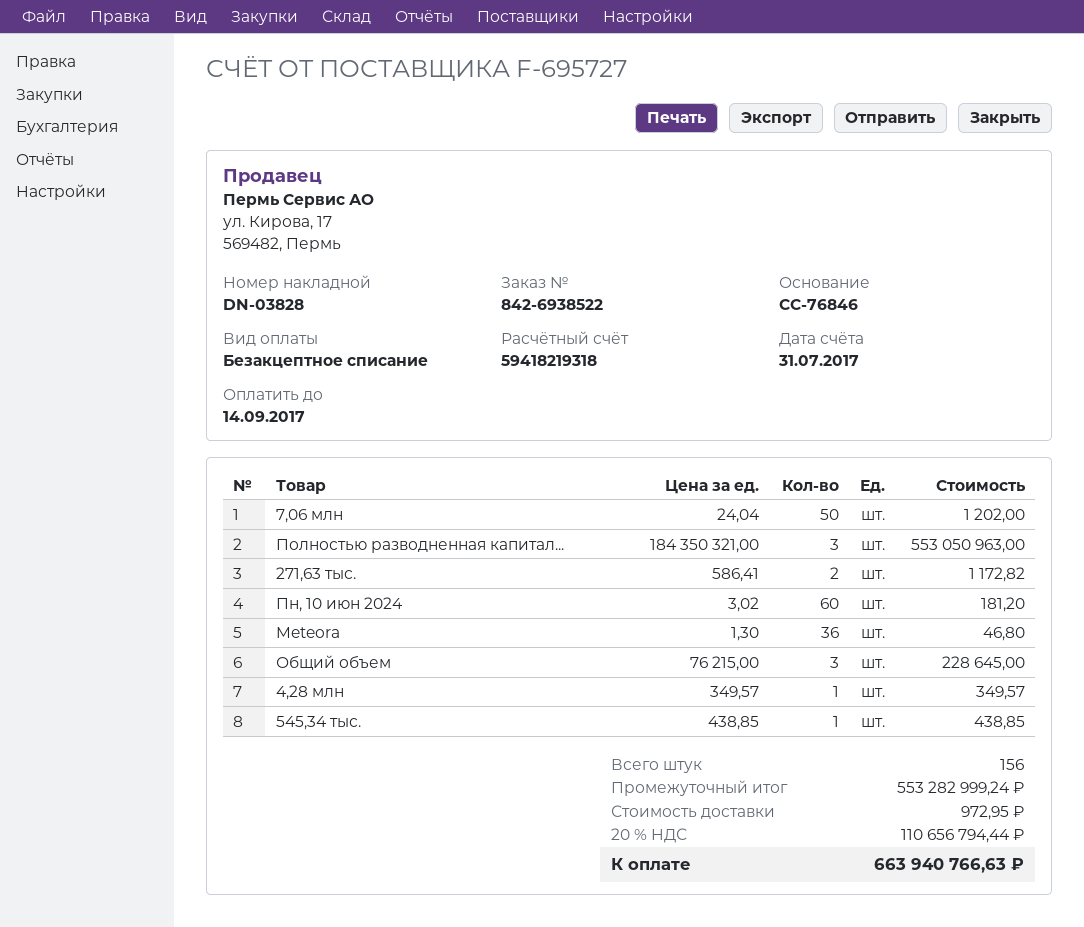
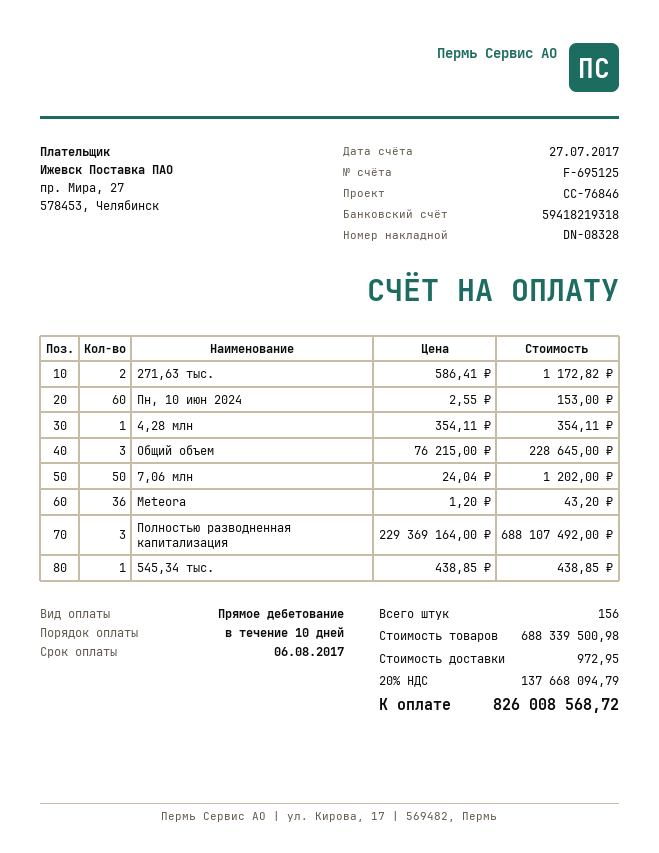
delivery note number: DN-03828 -> DN-08328
invoice number: F-695727 -> F-695125
invoice date: 2017-07-31 -> 2017-07-27
due date: 2017-09-14 -> 2017-08-06
Полностью разводненная капитал...: 3 x 184350321.00 = 553050963.00 -> 3 x 229369164.00 = 688107492.00
Пн, 10 июн 2024: 60 x 3.02 = 181.20 -> 60 x 2.55 = 153.00
Meteora: 36 x 1.30 = 46.80 -> 36 x 1.20 = 43.20
4,28 млн: 1 x 349.57 = 349.57 -> 1 x 354.11 = 354.11
subtotal: 553282999.24 -> 688339500.98
tax: 20% = 110656794.44 -> 20% = 137668094.79
total: 663940766.63 -> 826008568.72

